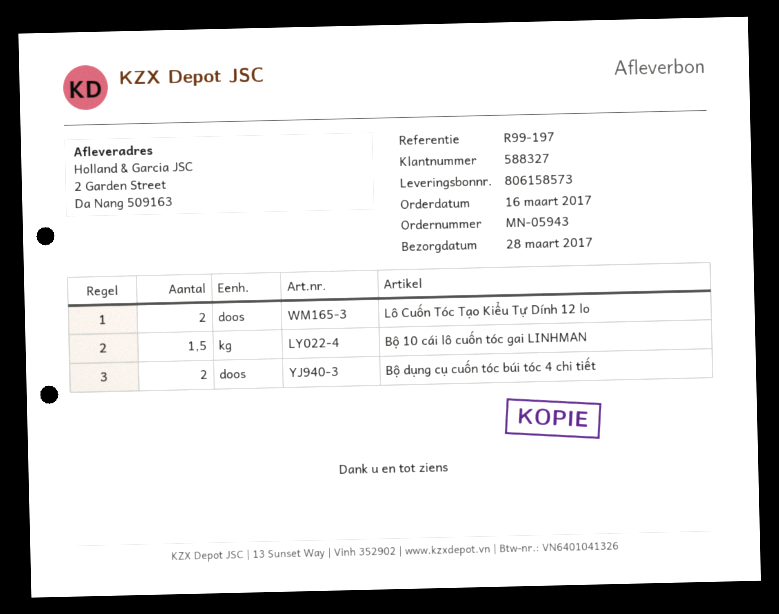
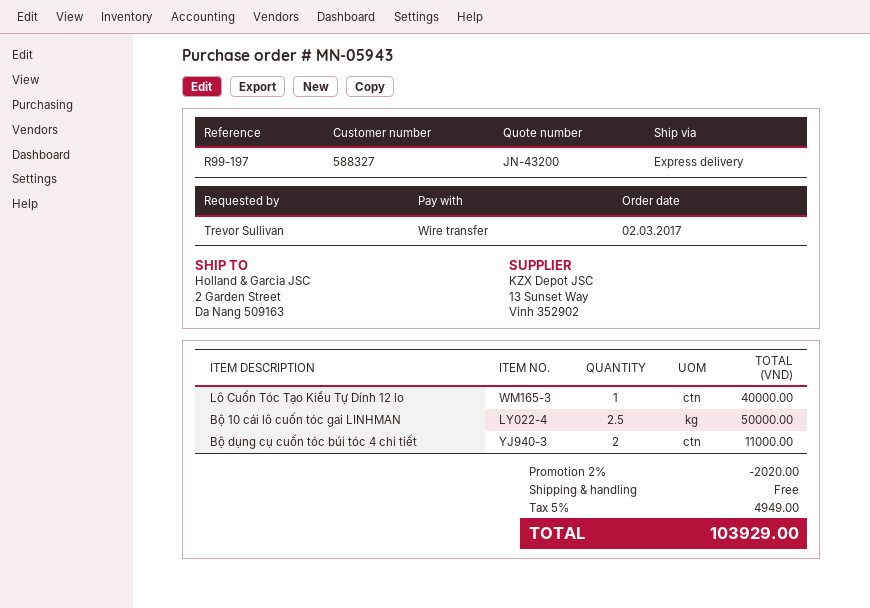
order date: 2017-03-16 -> 2017-03-02
Lô Cuốn Tóc Tạo Kiểu Tự Dính 12 lo: 2 -> 1
Bộ 10 cái lô cuốn tóc gai LINHMAN: 1.5 -> 2.5

